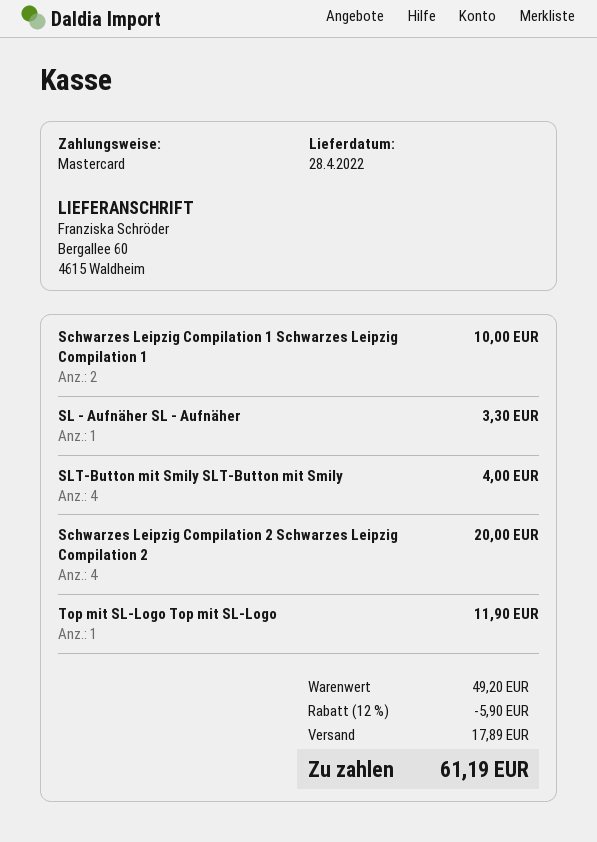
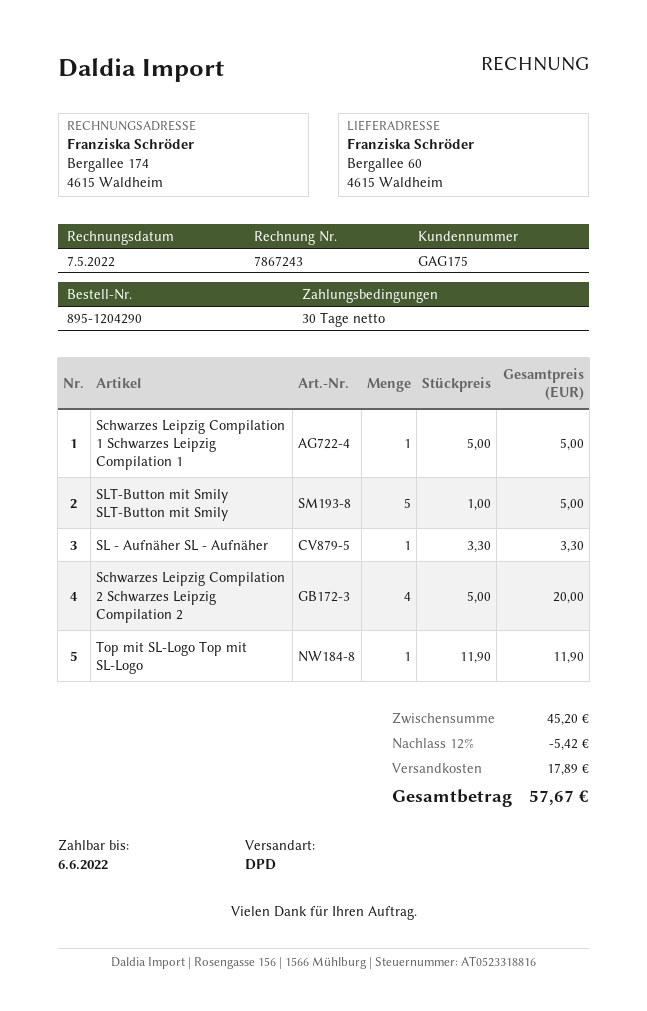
Schwarzes Leipzig Compilation 1 Schwarzes Leipzig Compilation 1: 2 for 10.00 -> 1 for 5.00
SLT-Button mit Smily SLT-Button mit Smily: 4 for 4.00 -> 5 for 5.00
subtotal: 49.20 -> 45.20
discount: 12% = 5.90 -> 12% = 5.42
total: 61.19 -> 57.67

